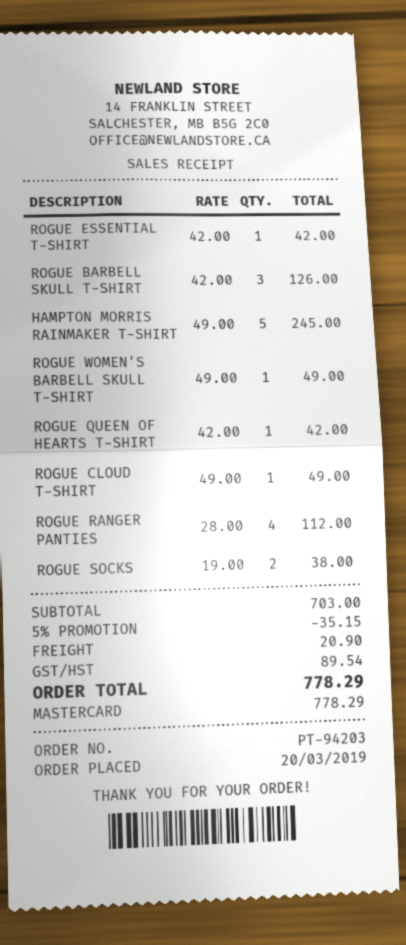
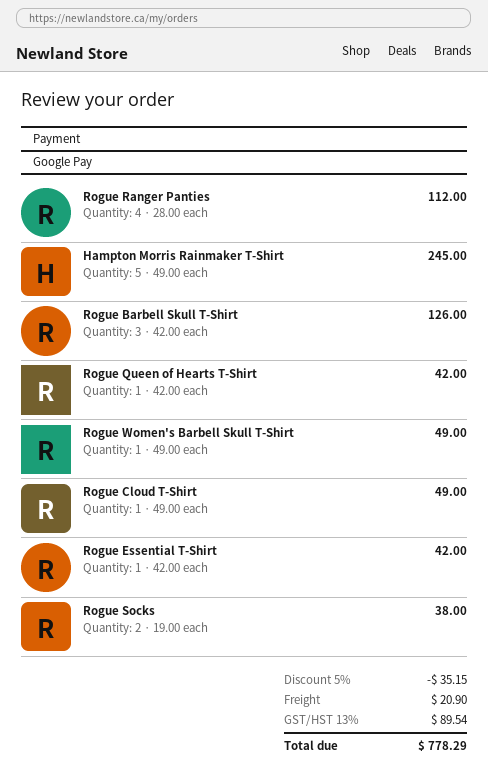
payment method: Mastercard -> Google Pay

